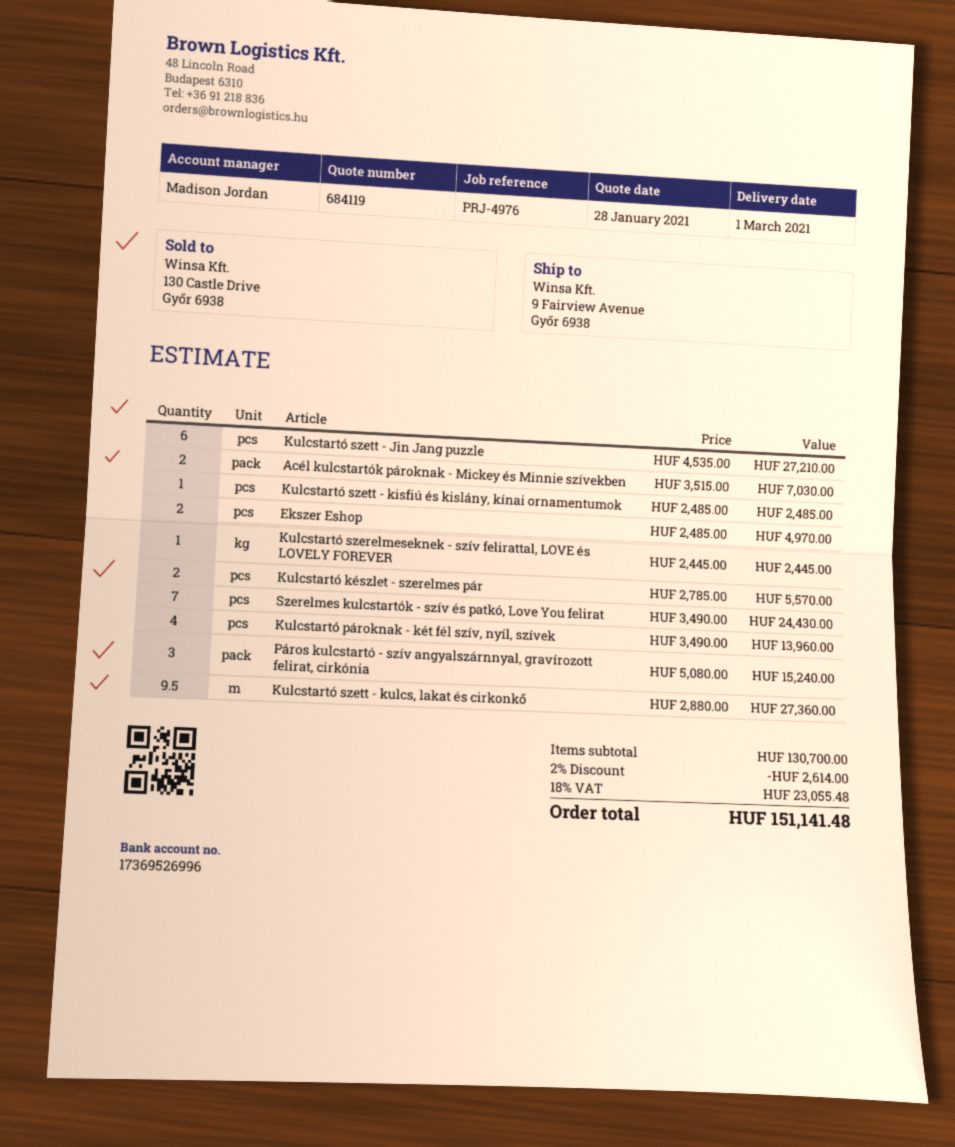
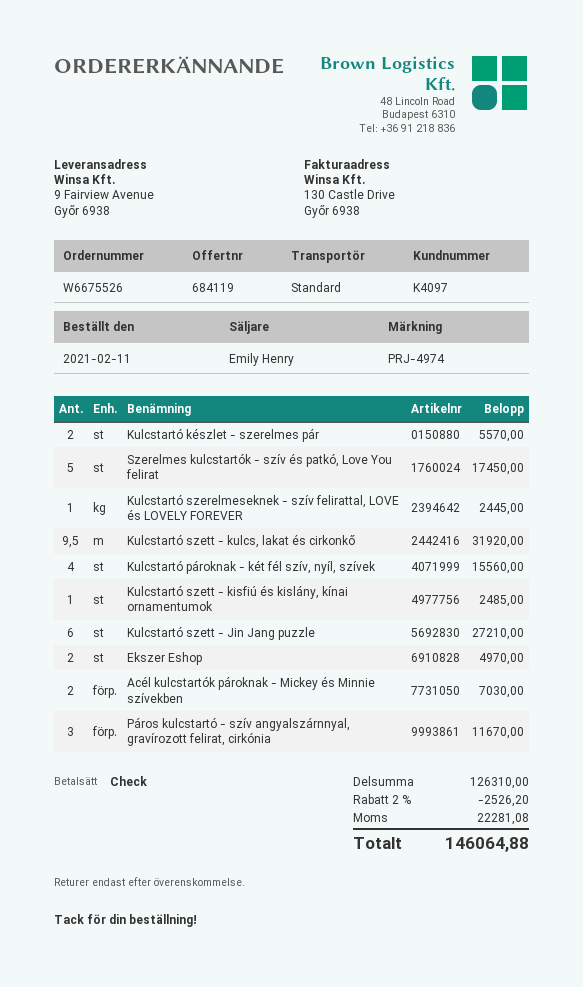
reference: PRJ-4976 -> PRJ-4974
sales rep: Madison Jordan -> Emily Henry
Szerelmes kulcstartók - szív és patkó, Love You felirat: 7 for 24430.00 -> 5 for 17450.00
Kulcstartó pároknak - két fél szív, nyíl, szívek: 4 for 13960.00 -> 4 for 15560.00
Páros kulcstartó - szív angyalszárnnyal, gravírozott felirat, cirkónia: 3 for 15240.00 -> 3 for 11670.00
Kulcstartó szett - kulcs, lakat és cirkonkő: 9.5 for 27360.00 -> 9.5 for 31920.00
subtotal: 130700.00 -> 126310.00
discount: 2% = 2614.00 -> 2% = 2526.20
tax: 23055.48 -> 22281.08
total: 151141.48 -> 146064.88

